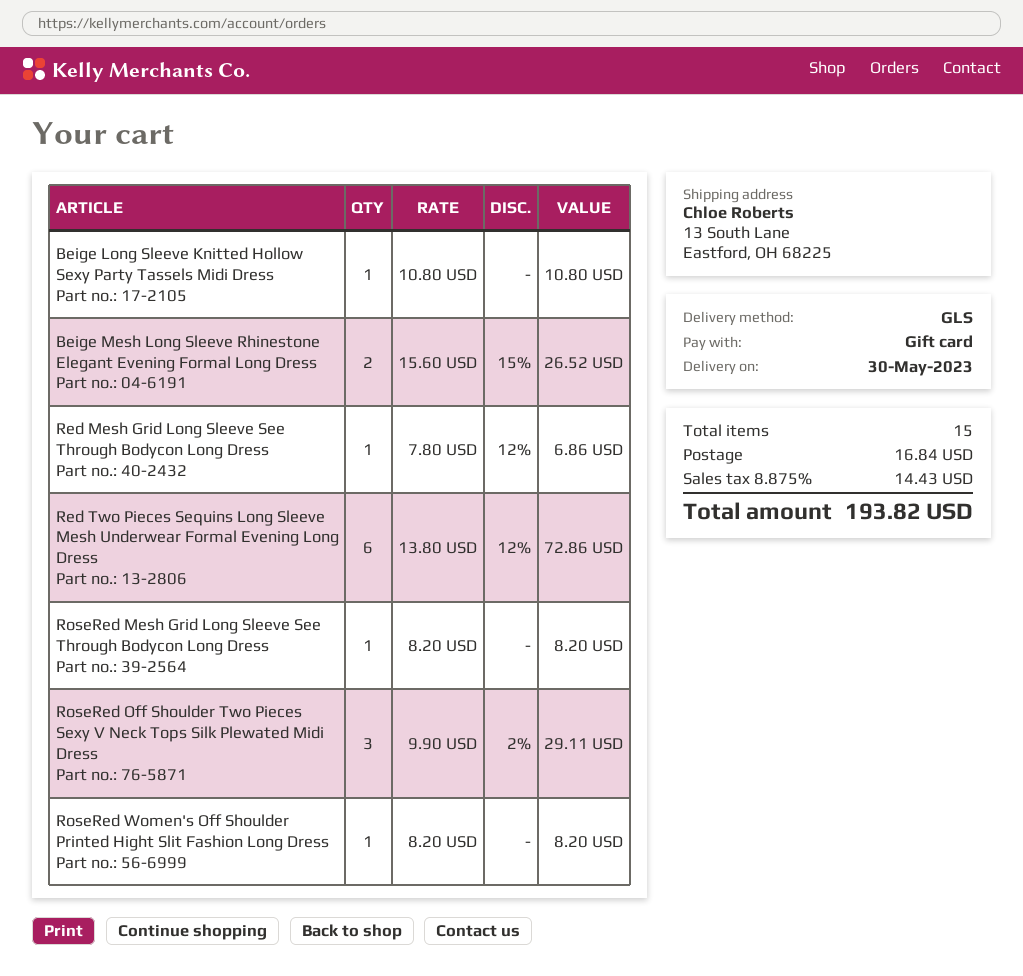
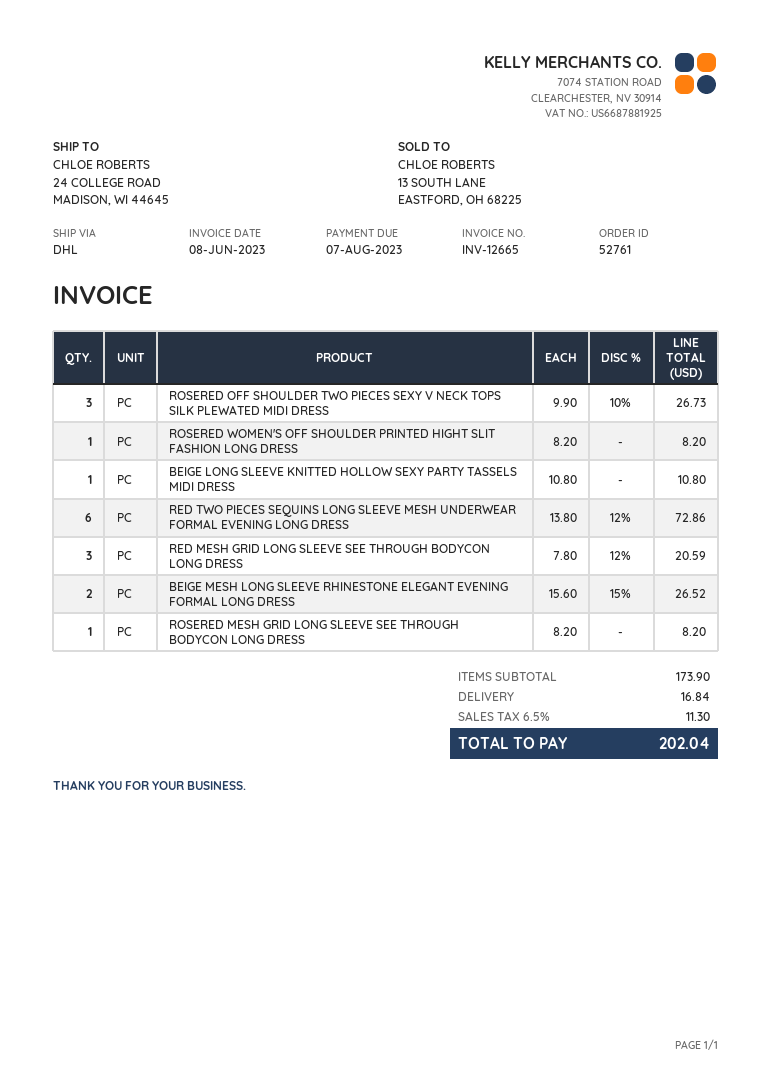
shipping method: GLS -> DHL
ship to: 13 South Lane, Eastford, OH 68225 -> 24 COLLEGE ROAD, MADISON, WI 44645
Red Mesh Grid Long Sleeve See Through Bodycon Long Dress: 1 x 7.80 - 12% = 6.86 -> 3 x 7.80 - 12% = 20.59
RoseRed Off Shoulder Two Pieces Sexy V Neck Tops Silk Plewated Midi Dress: 3 x 9.90 - 2% = 29.11 -> 3 x 9.90 - 10% = 26.73
tax: 8.875% = 14.43 -> 6.5% = 11.30
total: 193.82 -> 202.04

